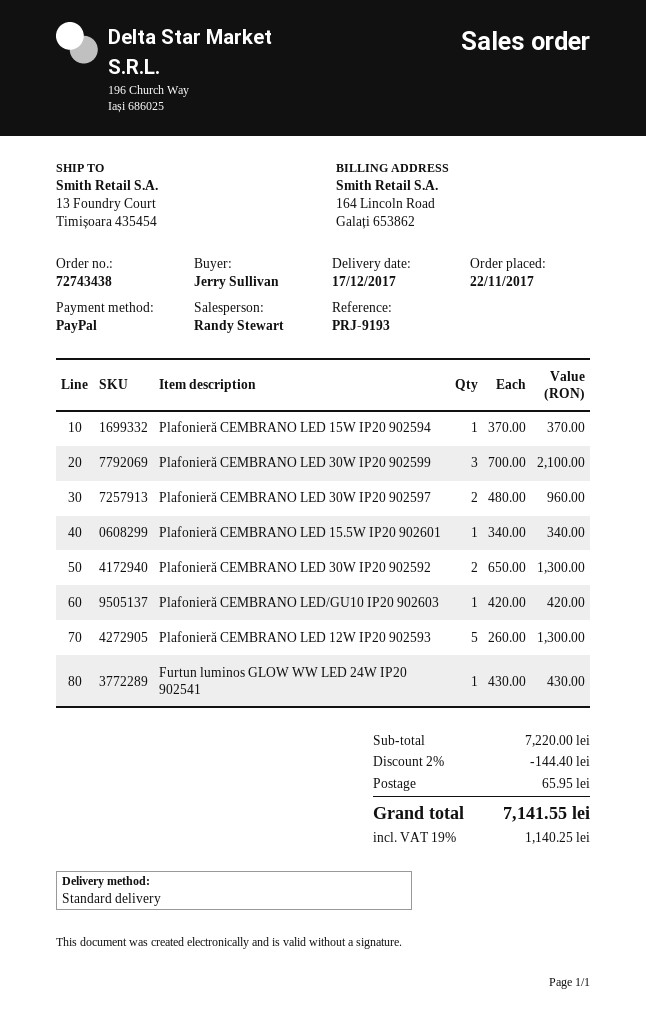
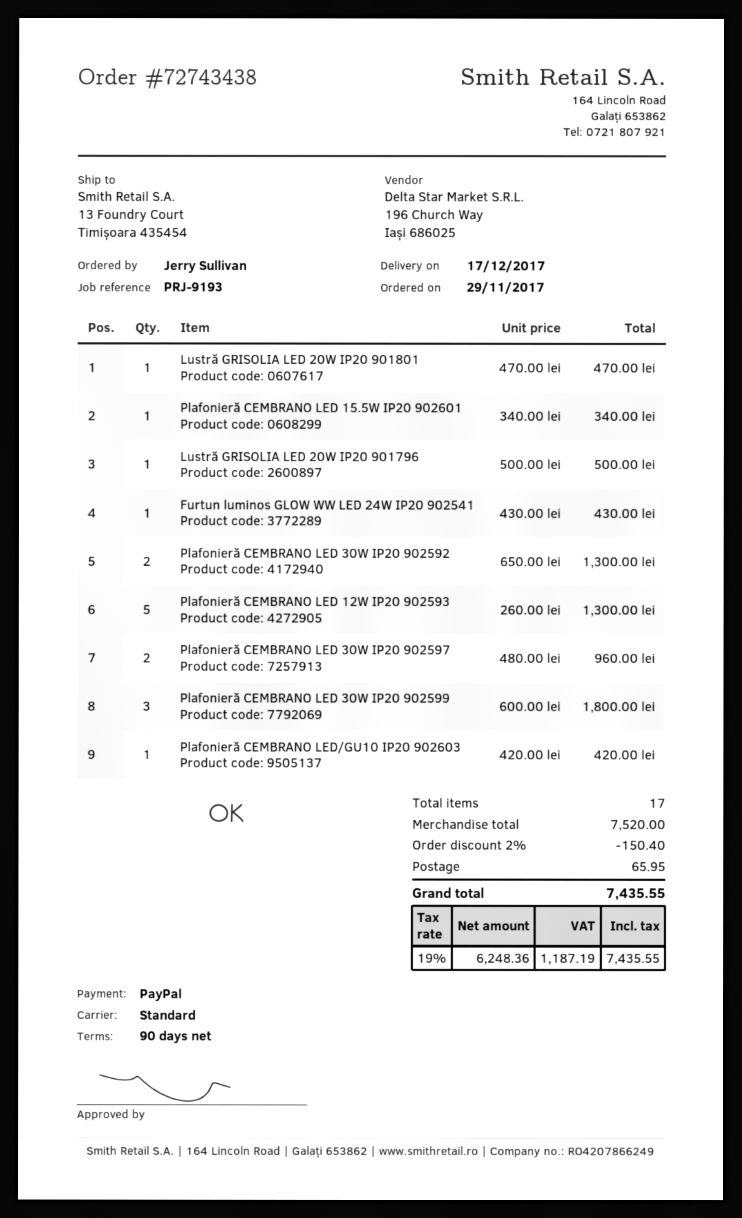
order date: 2017-11-22 -> 2017-11-29
Plafonieră CEMBRANO LED 15W IP20 902594: 1 x 370.00 = 370.00 -> none
Plafonieră CEMBRANO LED 30W IP20 902599: 3 x 700.00 = 2100.00 -> 3 x 600.00 = 1800.00
Lustră GRISOLIA LED 20W IP20 901801: none -> 1 x 470.00 = 470.00
Lustră GRISOLIA LED 20W IP20 901796: none -> 1 x 500.00 = 500.00
subtotal: 7220.00 -> 7520.00
discount: 2% = 144.40 -> 2% = 150.40
tax: 19% = 1140.25 -> 19% = 1187.19
total: 7141.55 -> 7435.55

